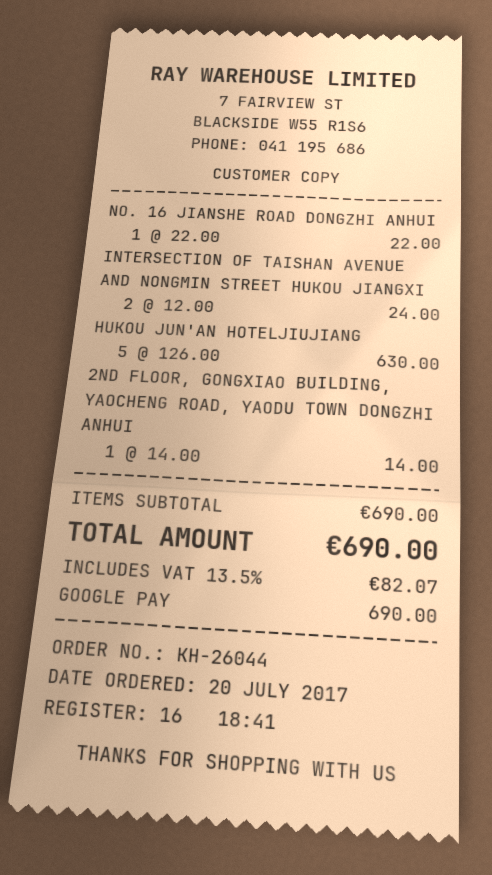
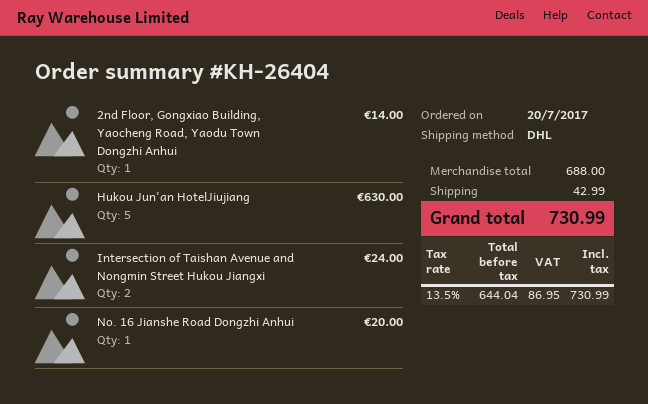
order number: KH-26044 -> KH-26404
NO. 16 JIANSHE ROAD DONGZHI ANHUI: 1 for 22.00 -> 1 for 20.00
subtotal: 690.00 -> 688.00
shipping: none -> 42.99
tax: 13.5% = 82.07 -> 13.5% = 86.95
total: 690.00 -> 730.99

